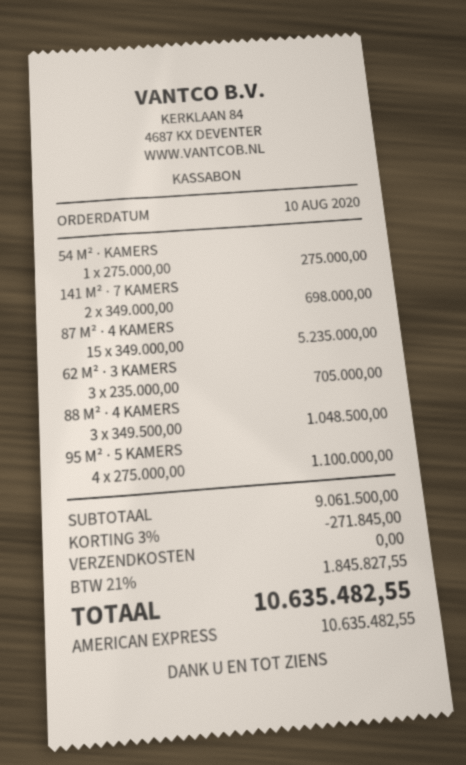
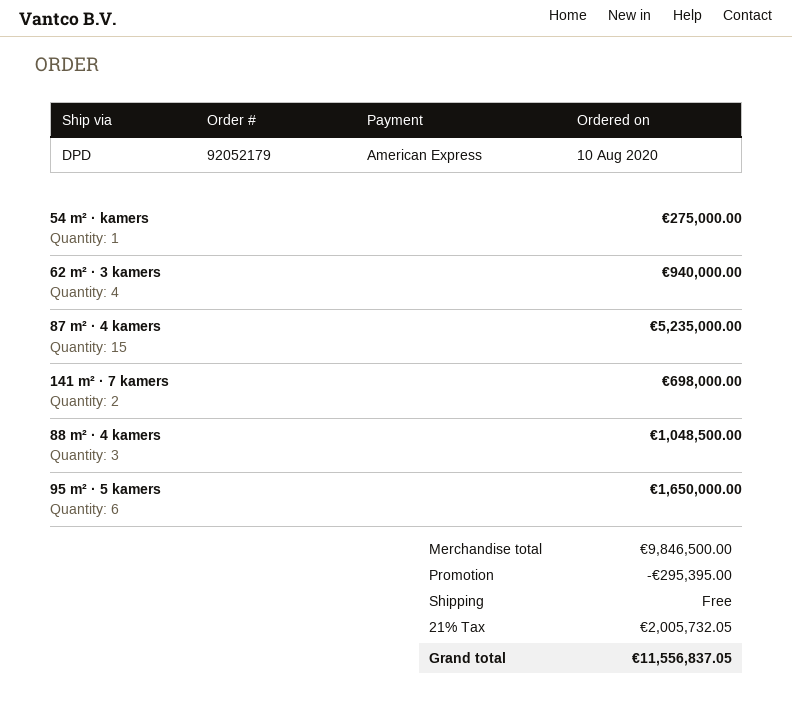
62 M² · 3 KAMERS: 3 for 705000.00 -> 4 for 940000.00
95 M² · 5 KAMERS: 4 for 1100000.00 -> 6 for 1650000.00
subtotal: 9061500.00 -> 9846500.00
discount: 271845.00 -> 295395.00
tax: 21% = 1845827.55 -> 21% = 2005732.05
total: 10635482.55 -> 11556837.05

